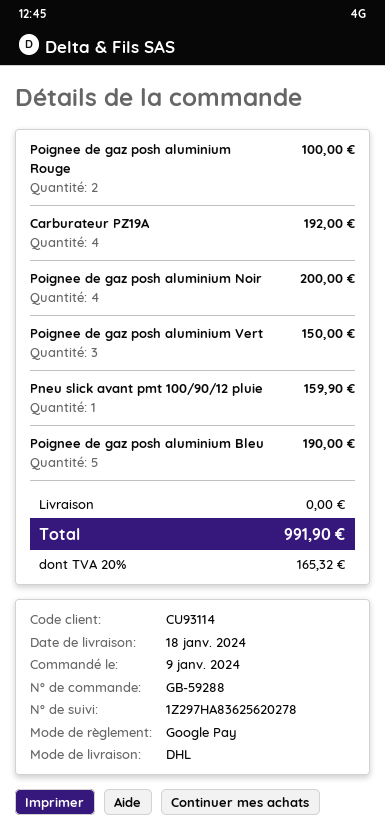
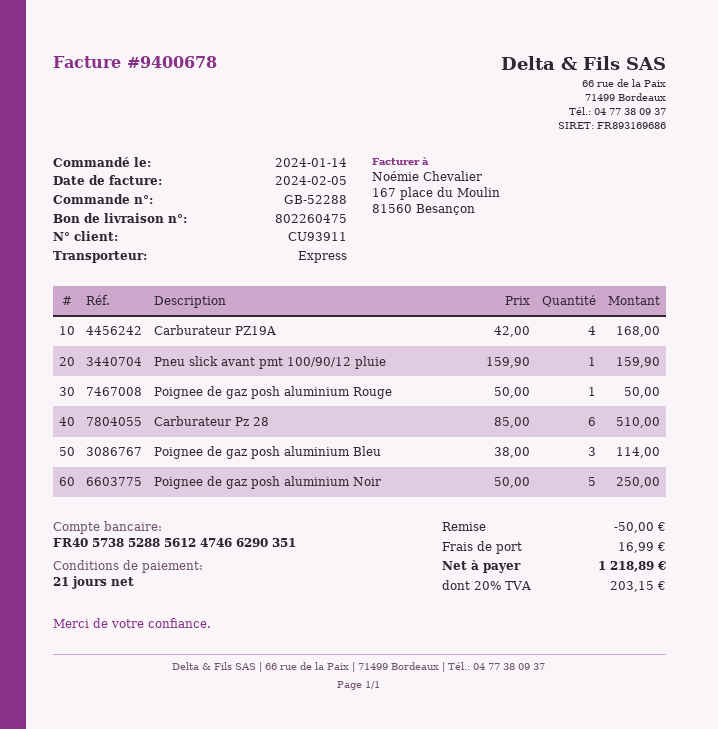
order number: GB-59288 -> GB-52288
order date: 2024-01-09 -> 2024-01-14
customer number: CU93114 -> CU93911
shipping method: DHL -> express
Poignee de gaz posh aluminium Rouge: 2 for 100.00 -> 1 for 50.00
Carburateur PZ19A: 4 for 192.00 -> 4 for 168.00
Poignee de gaz posh aluminium Noir: 4 for 200.00 -> 5 for 250.00
Poignee de gaz posh aluminium Vert: 3 for 150.00 -> none
Poignee de gaz posh aluminium Bleu: 5 for 190.00 -> 3 for 114.00
Carburateur Pz 28: none -> 6 for 510.00
discount: none -> 50.00
shipping: 0.00 -> 16.99
tax: 20% = 165.32 -> 20% = 203.15
total: 991.90 -> 1218.89

